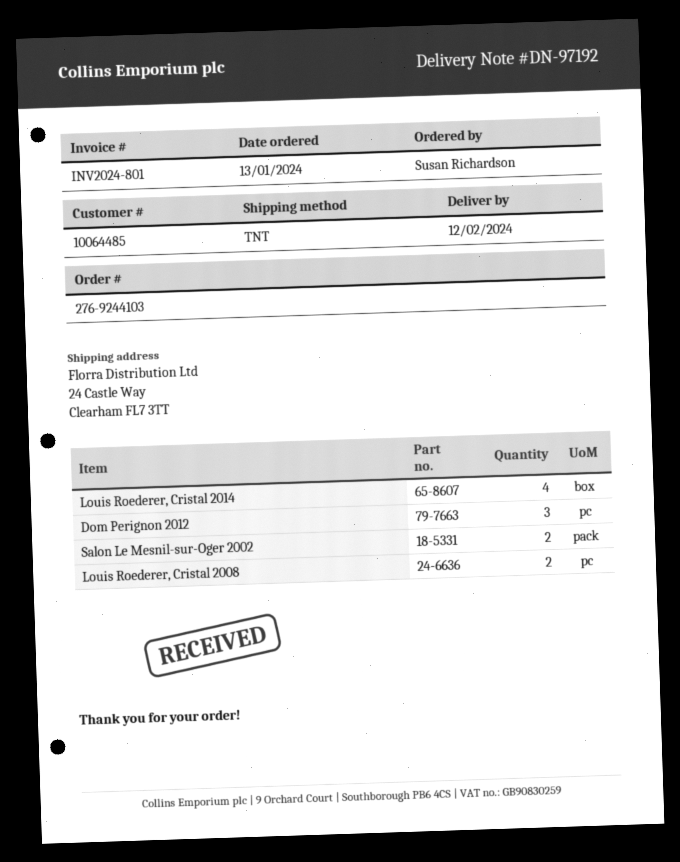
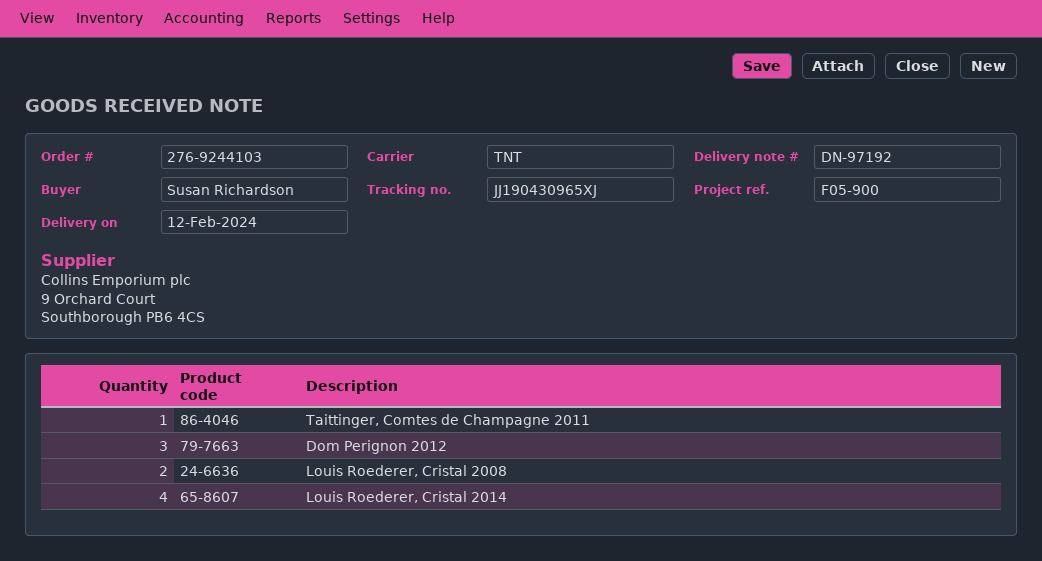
Salon Le Mesnil-sur-Oger 2002: 2 -> none
Taittinger, Comtes de Champagne 2011: none -> 1

